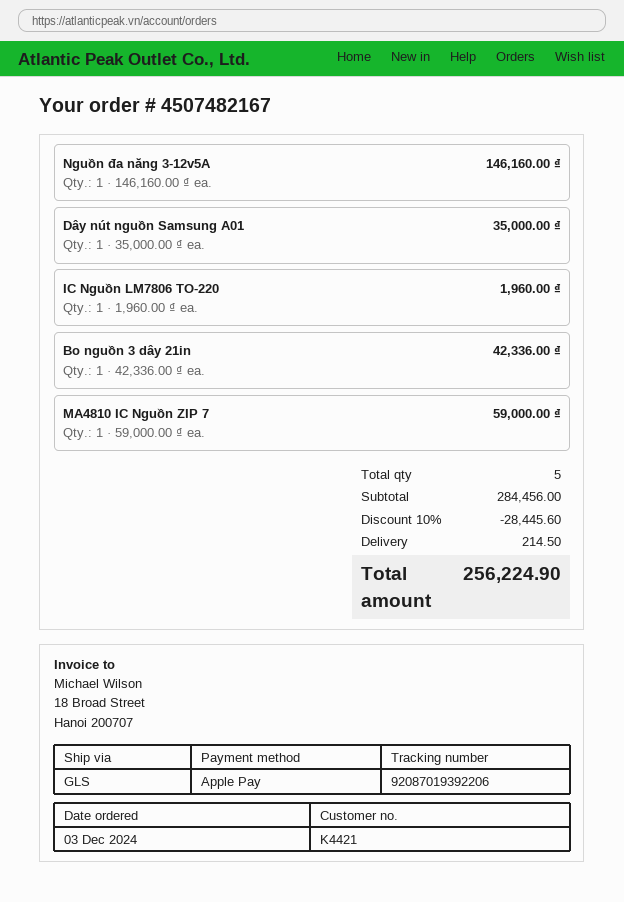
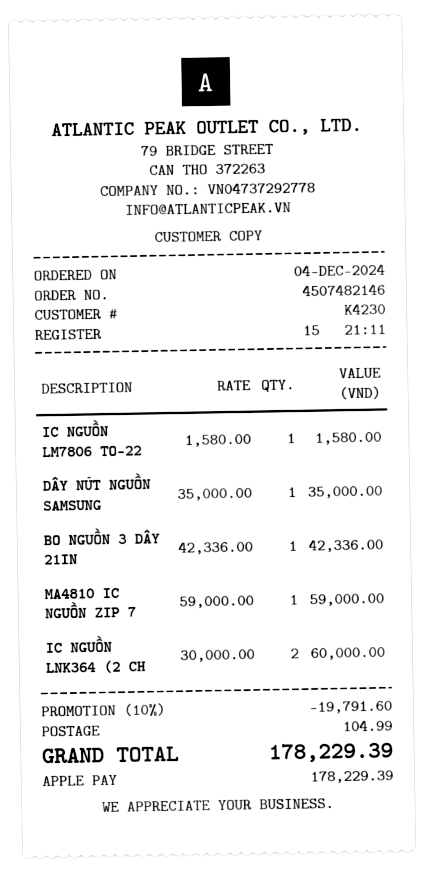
order number: 4507482167 -> 4507482146
order date: 2024-12-03 -> 2024-12-04
customer number: K4421 -> K4230
Nguồn đa năng 3-12v5A: 1 x 146160.00 = 146160.00 -> none
IC Nguồn LM7806 TO-220: 1 x 1960.00 = 1960.00 -> 1 x 1580.00 = 1580.00
IC NGUỒN LNK364 (2 CH: none -> 2 x 30000.00 = 60000.00
discount: 10% = 28445.60 -> 10% = 19791.60
shipping: 214.50 -> 104.99
total: 256224.90 -> 178229.39

